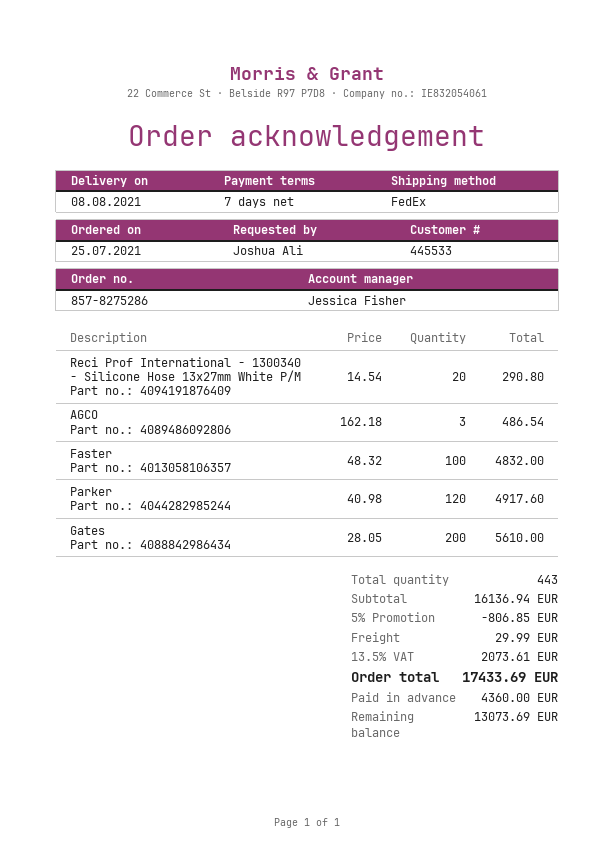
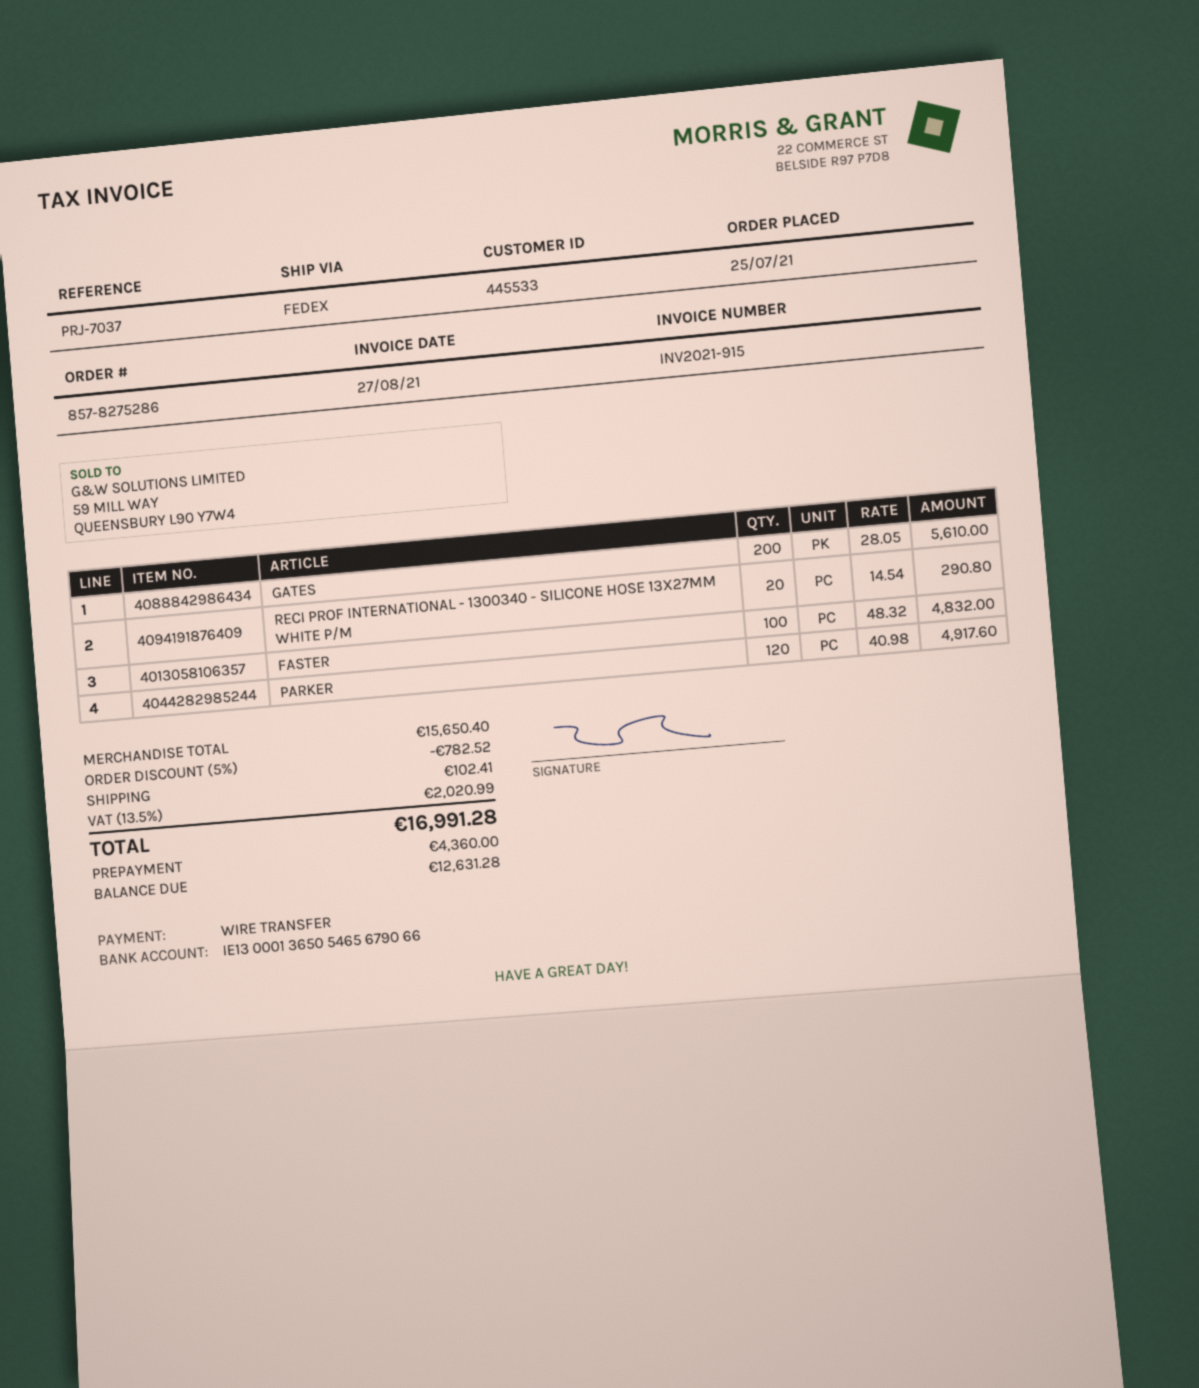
AGCO: 3 x 162.18 = 486.54 -> none
subtotal: 16136.94 -> 15650.40
discount: 5% = 806.85 -> 5% = 782.52
shipping: 29.99 -> 102.41
tax: 13.5% = 2073.61 -> 13.5% = 2020.99
total: 17433.69 -> 16991.28
balance: 13073.69 -> 12631.28

